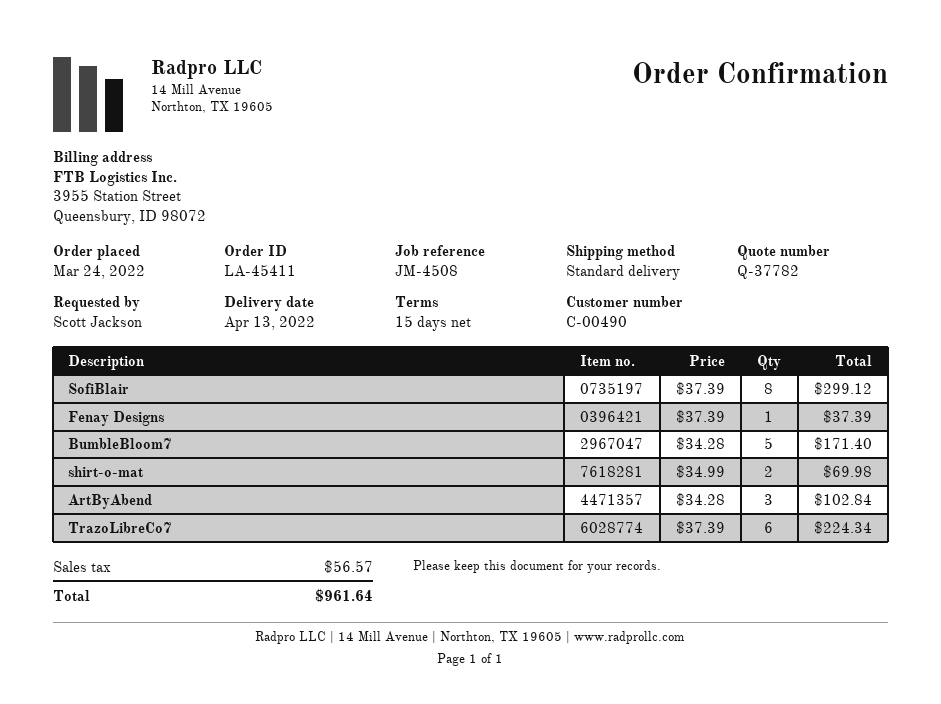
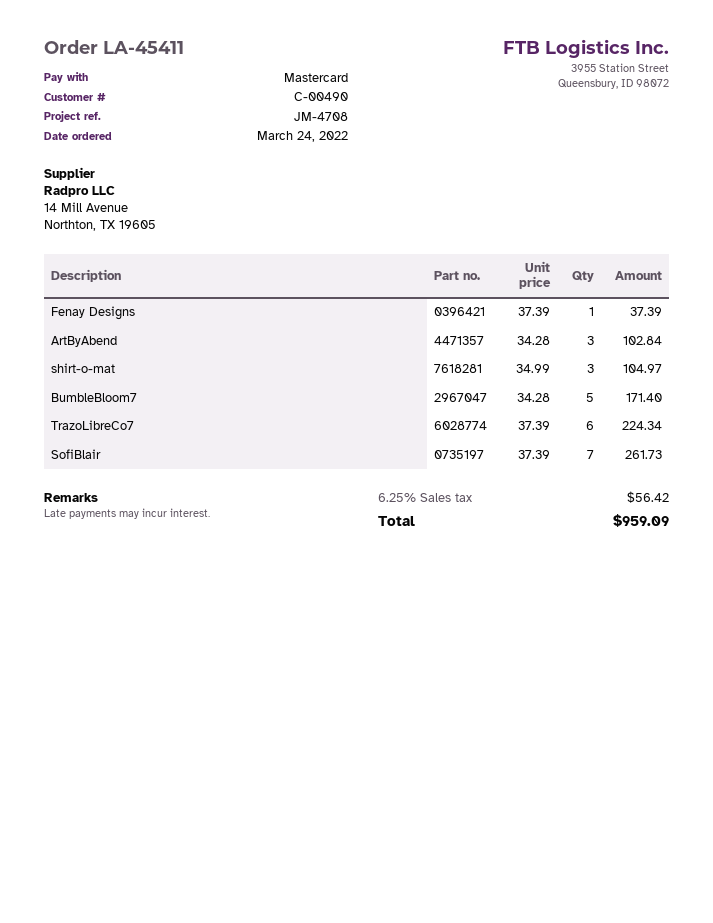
reference: JM-4508 -> JM-4708
SofiBlair: 8 x 37.39 = 299.12 -> 7 x 37.39 = 261.73
shirt-o-mat: 2 x 34.99 = 69.98 -> 3 x 34.99 = 104.97
tax: 56.57 -> 56.42
total: 961.64 -> 959.09

